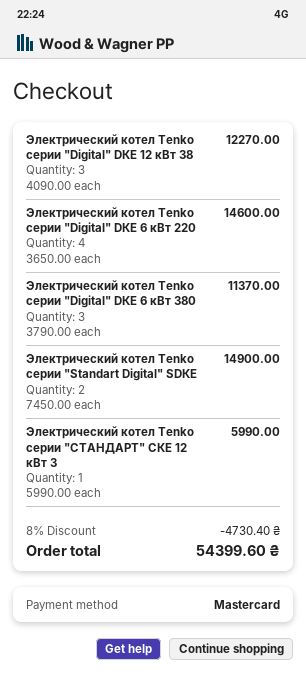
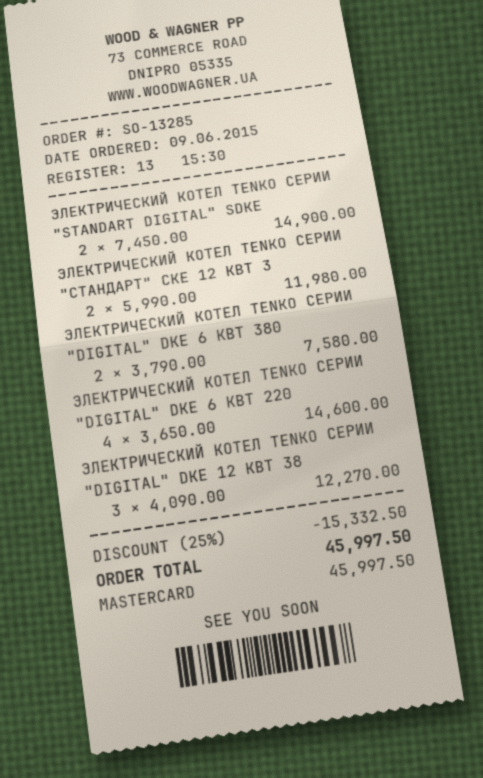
Электрический котел Tenko серии "Digital" DКЕ 6 кВт 380: 3 x 3790.00 = 11370.00 -> 2 x 3790.00 = 7580.00
Электрический котел Tenko серии "СТАНДАРТ" СКЕ 12 кВт 3: 1 x 5990.00 = 5990.00 -> 2 x 5990.00 = 11980.00
discount: 8% = 4730.40 -> 25% = 15332.50
total: 54399.60 -> 45997.50

